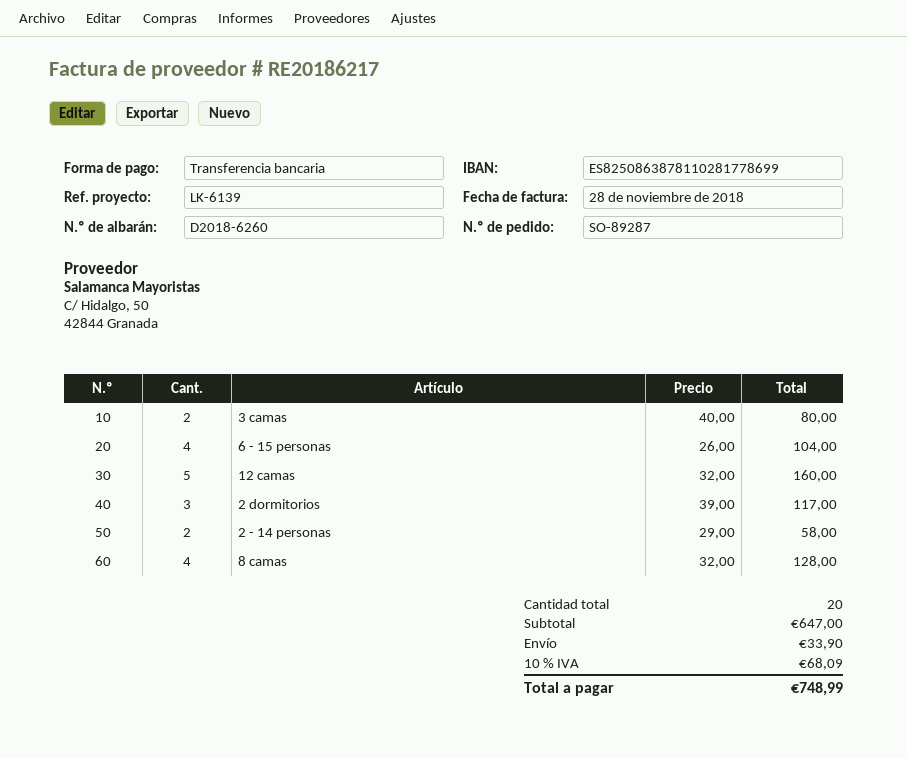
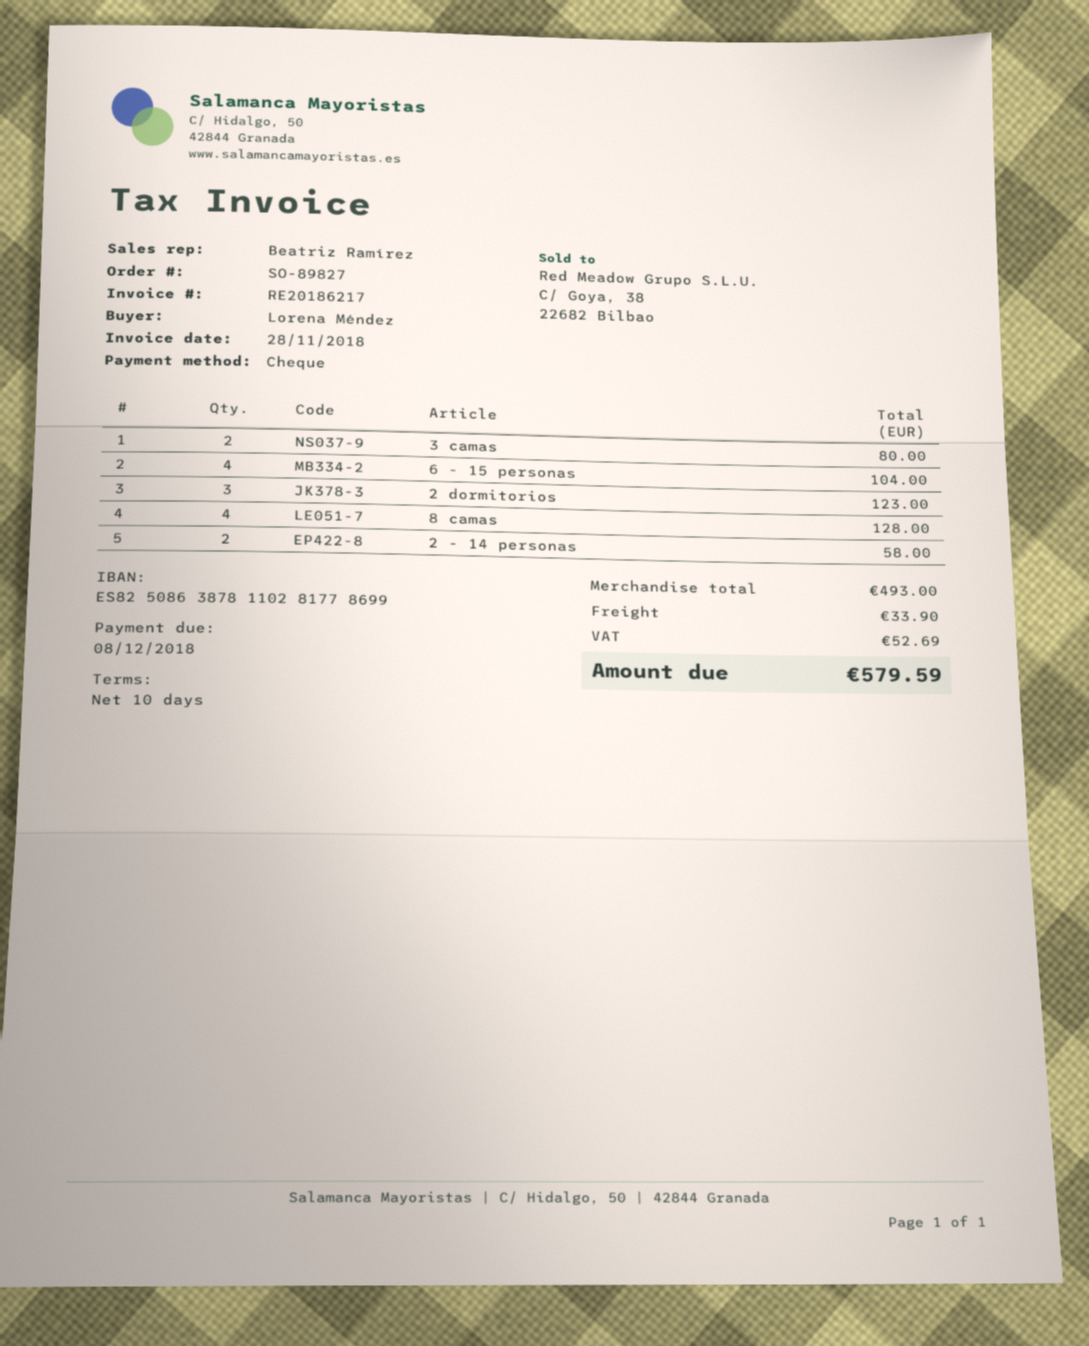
order number: SO-89287 -> SO-89827
payment method: bank transfer -> cheque
12 camas: 5 for 160.00 -> none
2 dormitorios: 3 for 117.00 -> 3 for 123.00
subtotal: 647.00 -> 493.00
tax: 68.09 -> 52.69
total: 748.99 -> 579.59

